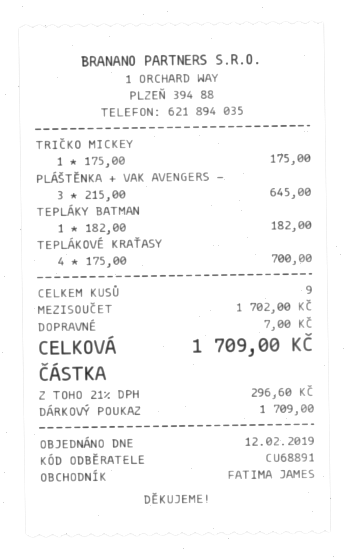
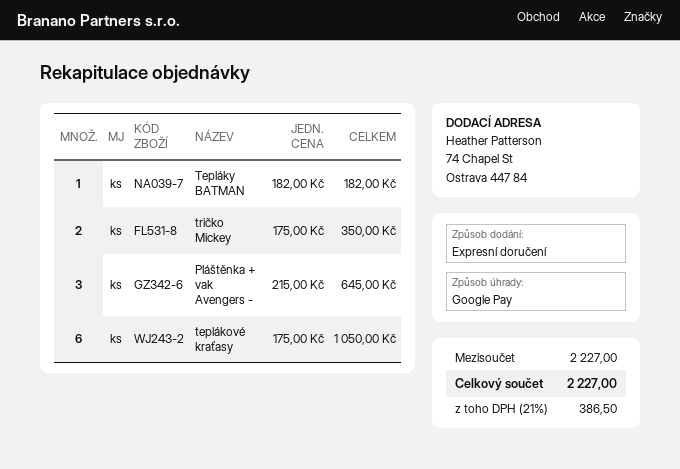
payment method: gift card -> Google Pay
TRIČKO MICKEY: 1 x 175.00 = 175.00 -> 2 x 175.00 = 350.00
TEPLÁKOVÉ KRAŤASY: 4 x 175.00 = 700.00 -> 6 x 175.00 = 1050.00
subtotal: 1702.00 -> 2227.00
shipping: 7.00 -> none
tax: 21% = 296.60 -> 21% = 386.50
total: 1709.00 -> 2227.00

